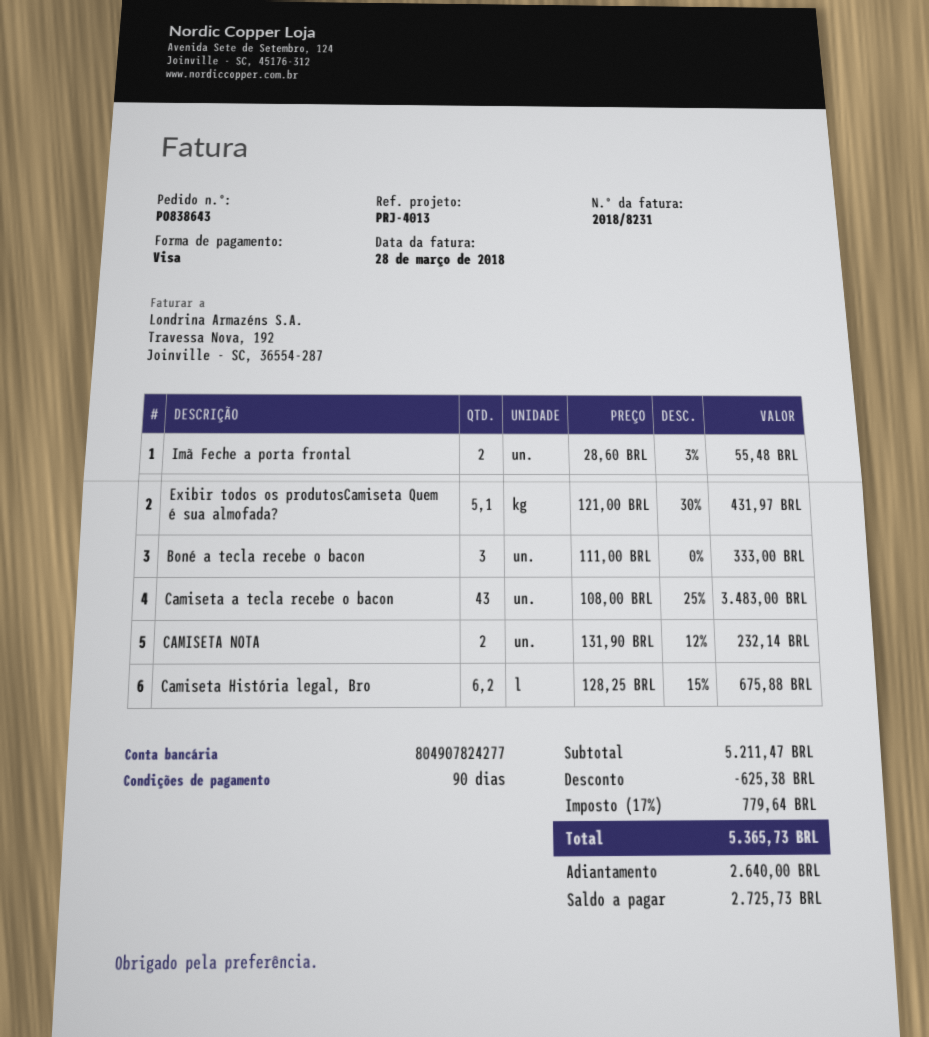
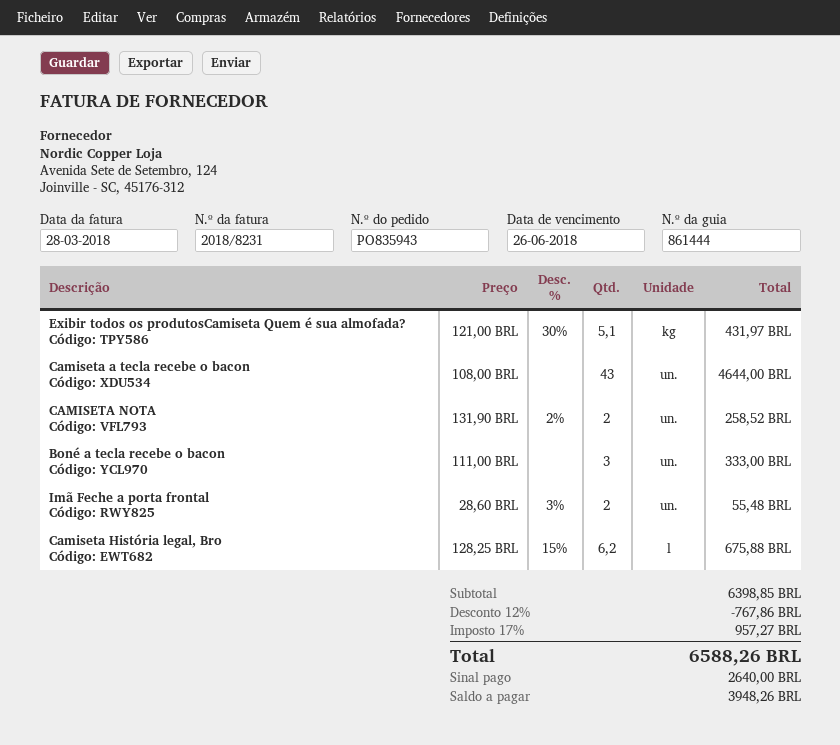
order number: PO838643 -> PO835943
Camiseta a tecla recebe o bacon: 43 x 108.00 - 25% = 3483.00 -> 43 x 108.00 = 4644.00
CAMISETA NOTA: 2 x 131.90 - 12% = 232.14 -> 2 x 131.90 - 2% = 258.52
subtotal: 5211.47 -> 6398.85
discount: 625.38 -> 767.86
tax: 17% = 779.64 -> 17% = 957.27
total: 5365.73 -> 6588.26
balance: 2725.73 -> 3948.26

